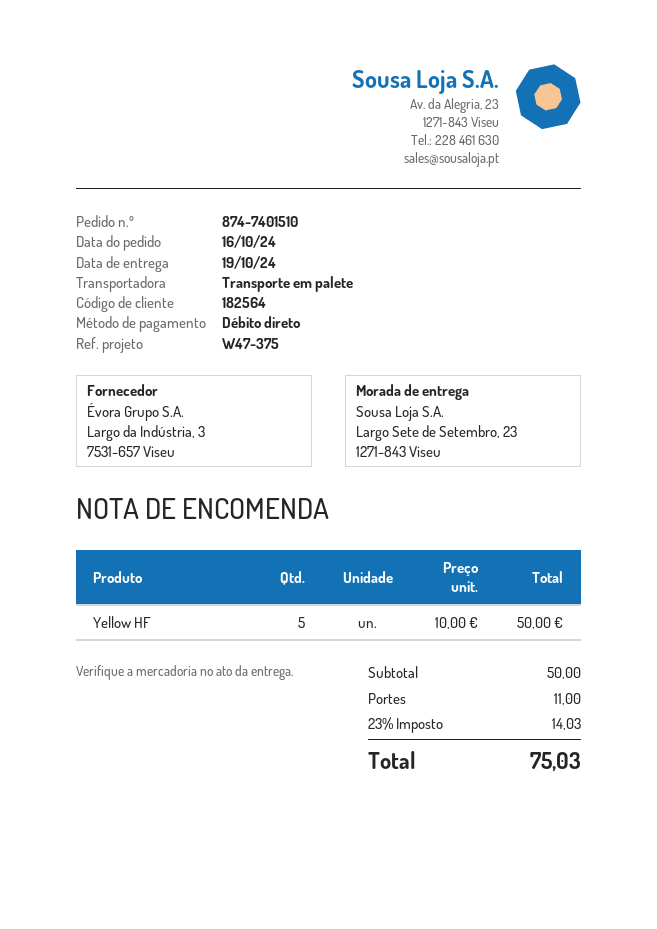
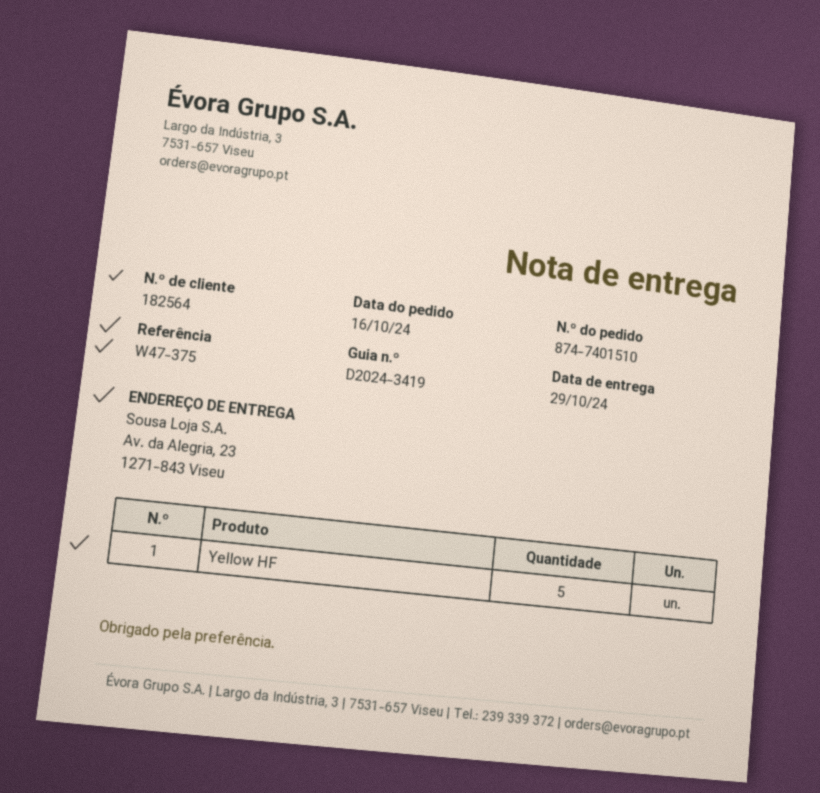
delivery date: 2024-10-19 -> 2024-10-29
ship to: Largo Sete de Setembro, 23, 1271-843 Viseu -> Av. da Alegria, 23, 1271-843 Viseu

